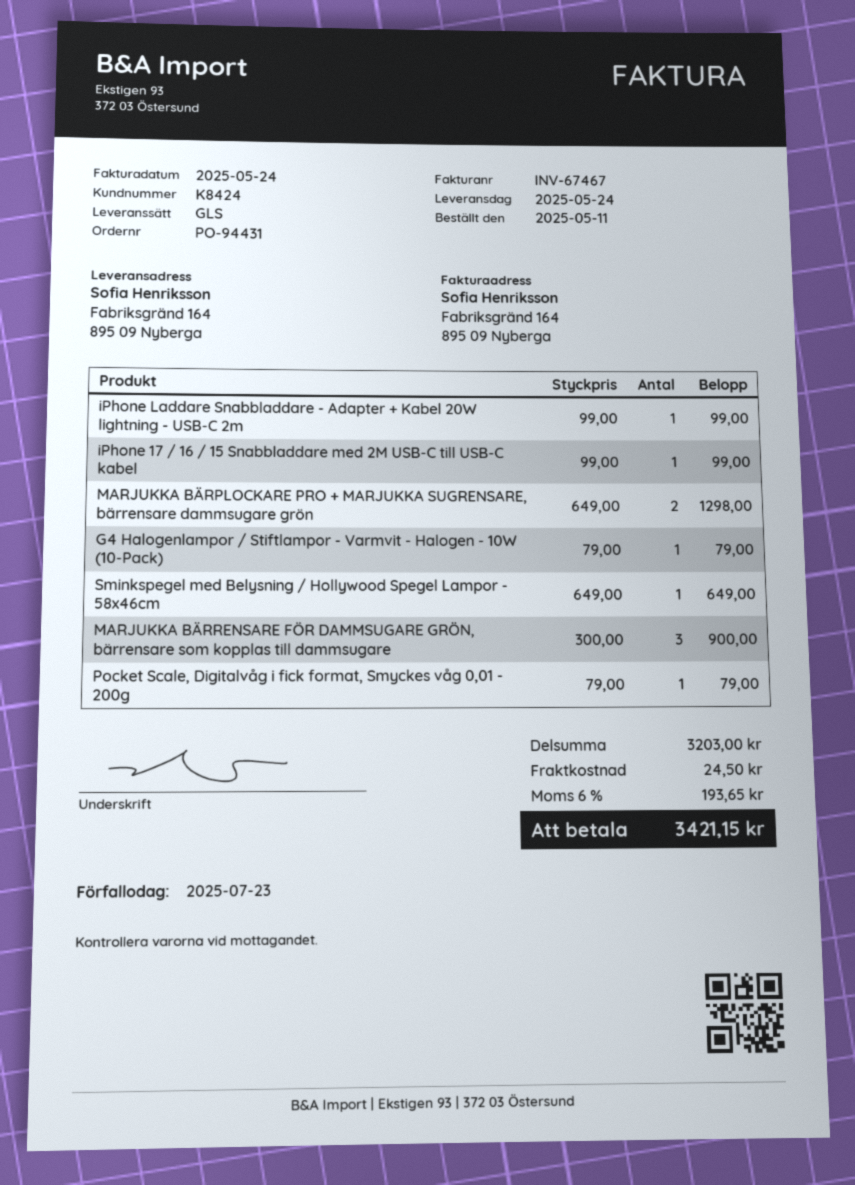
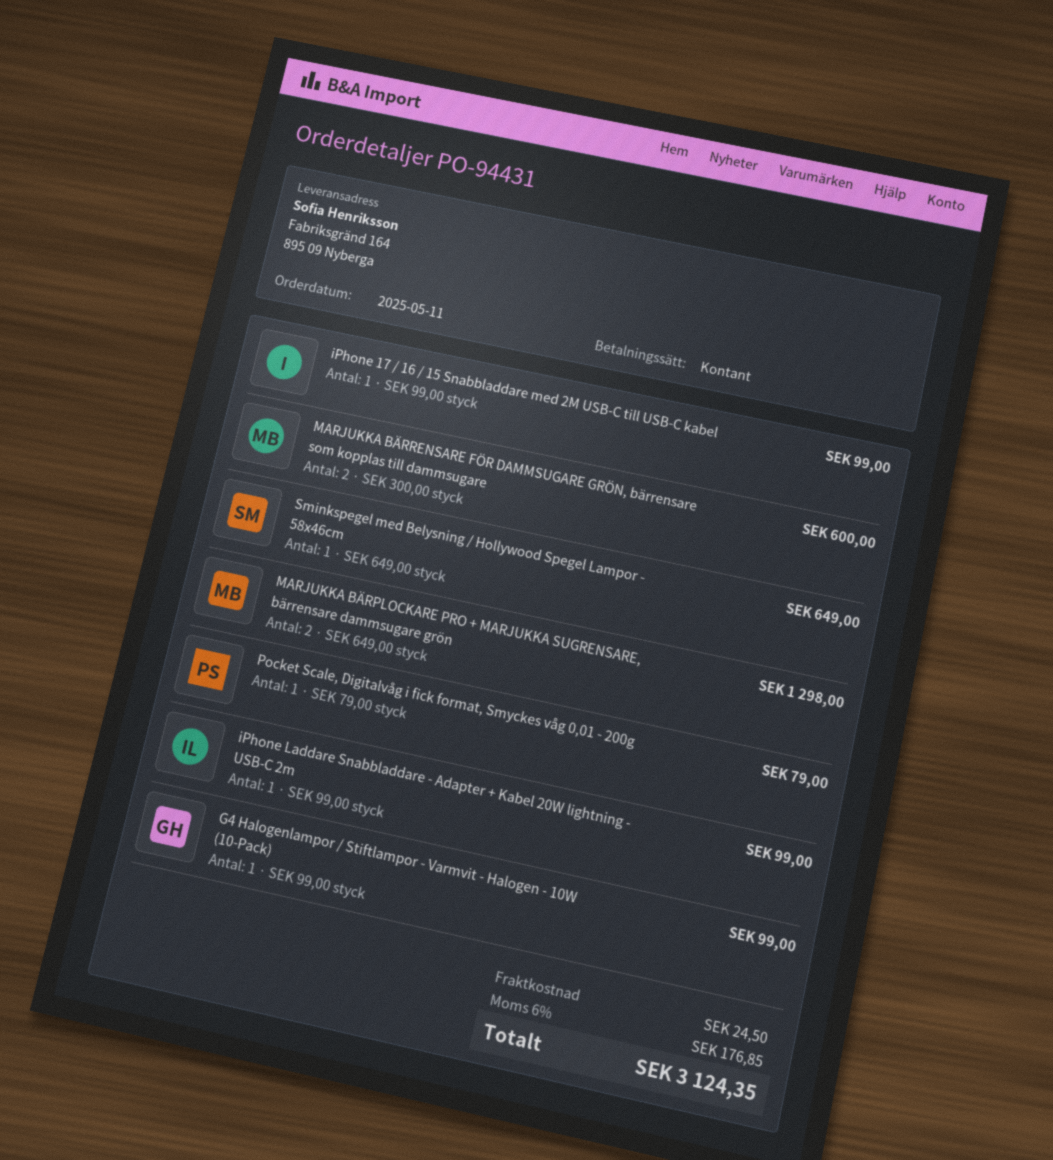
G4 Halogenlampor / Stiftlampor - Varmvit - Halogen - 10W (10-Pack): 1 x 79.00 = 79.00 -> 1 x 99.00 = 99.00
MARJUKKA BÄRRENSARE FÖR DAMMSUGARE GRÖN, bärrensare som kopplas till dammsugare: 3 x 300.00 = 900.00 -> 2 x 300.00 = 600.00
tax: 6% = 193.65 -> 6% = 176.85
total: 3421.15 -> 3124.35

